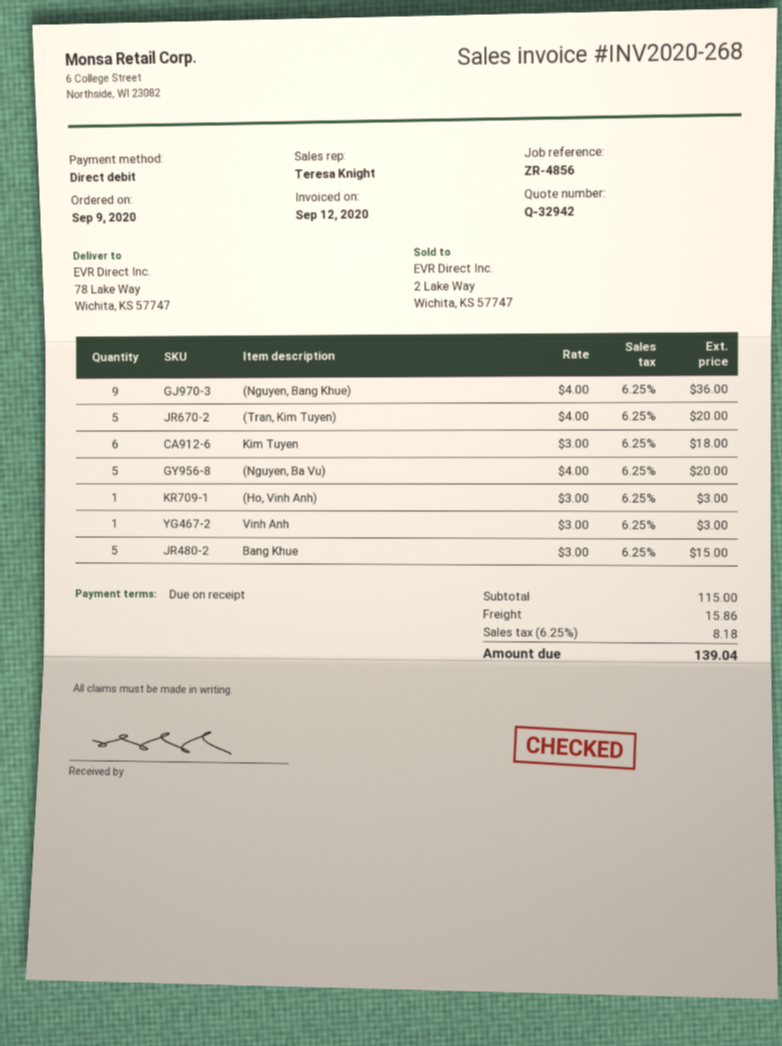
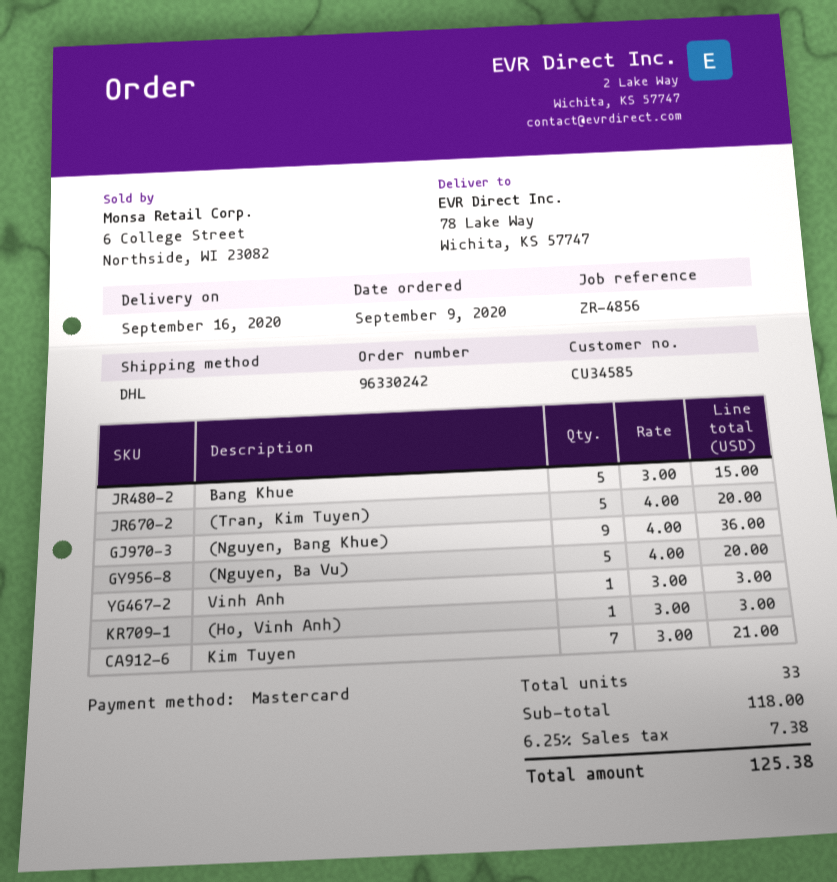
payment method: direct debit -> Mastercard
Kim Tuyen: 6 x 3.00 = 18.00 -> 7 x 3.00 = 21.00
subtotal: 115.00 -> 118.00
shipping: 15.86 -> none
tax: 6.25% = 8.18 -> 6.25% = 7.38
total: 139.04 -> 125.38

